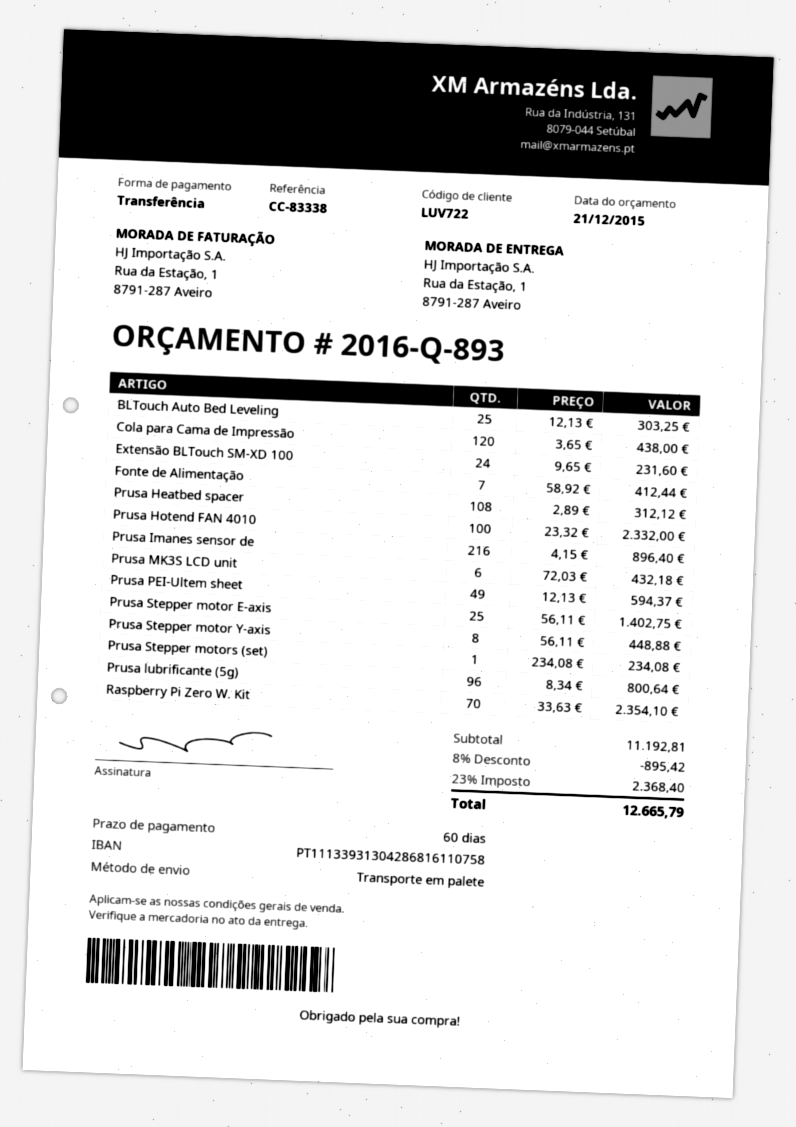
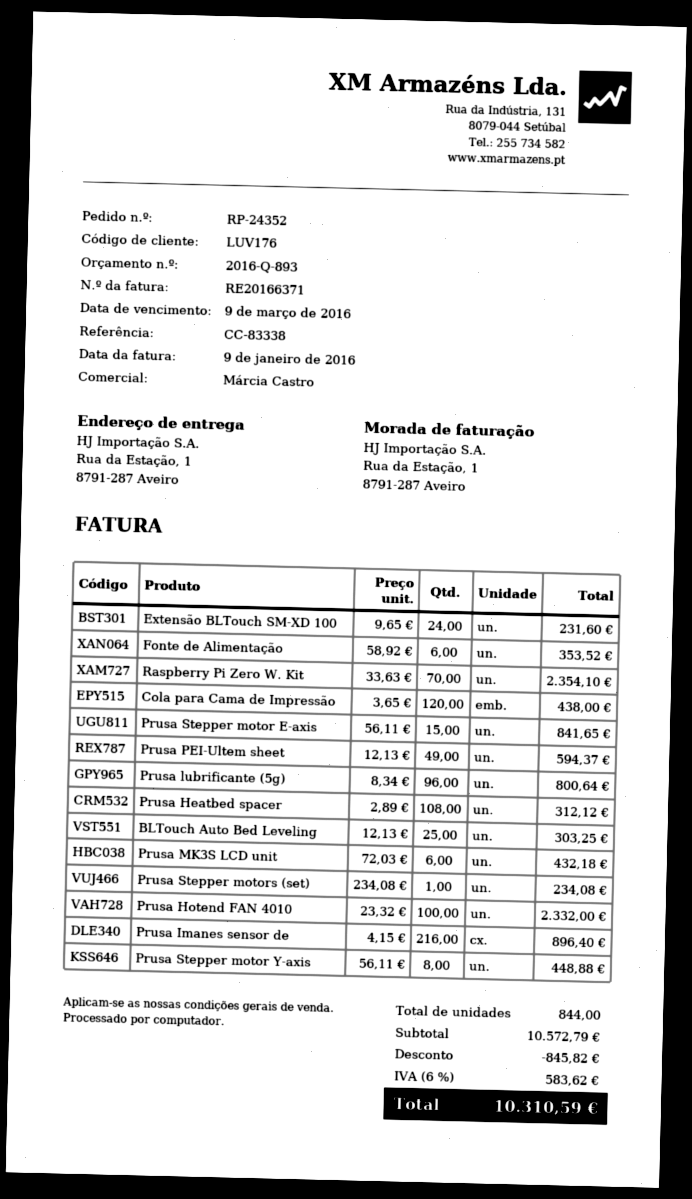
customer number: LUV722 -> LUV176
Fonte de Alimentação: 7 x 58.92 = 412.44 -> 6 x 58.92 = 353.52
Prusa Stepper motor E-axis: 25 x 56.11 = 1402.75 -> 15 x 56.11 = 841.65
subtotal: 11192.81 -> 10572.79
discount: 895.42 -> 845.82
tax: 23% = 2368.40 -> 6% = 583.62
total: 12665.79 -> 10310.59

